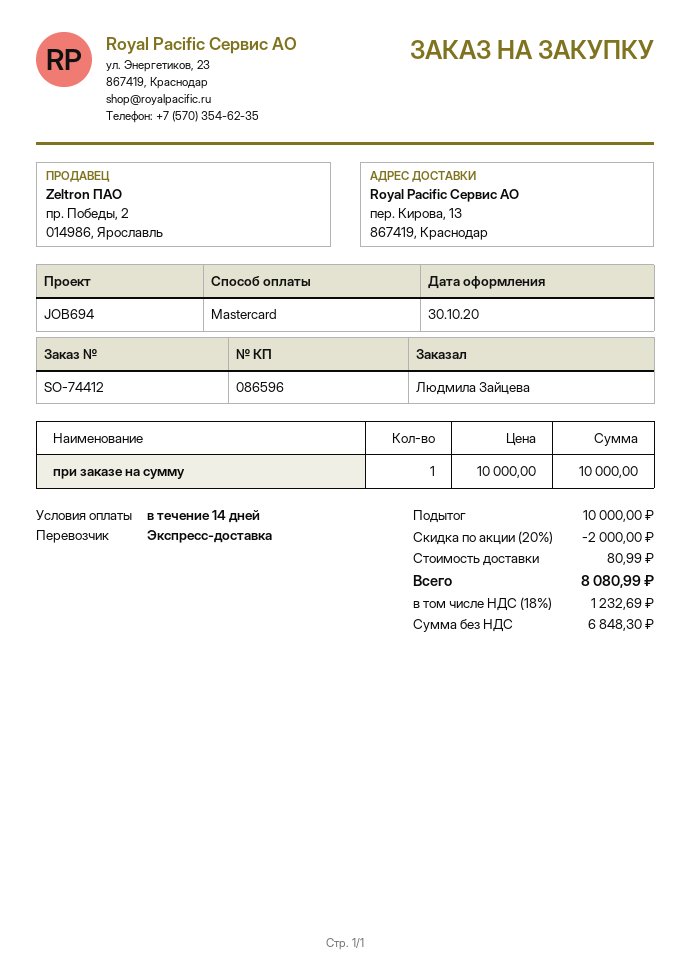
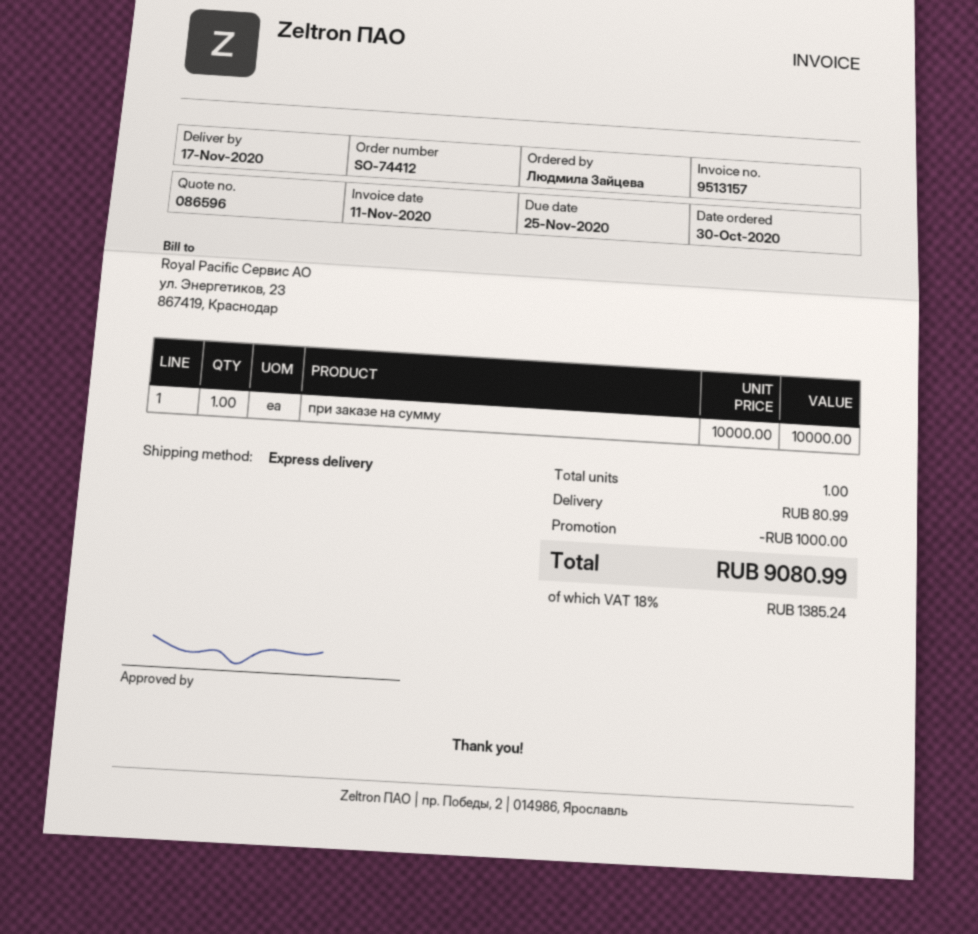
discount: 2000.00 -> 1000.00
tax: 18% = 1232.69 -> 18% = 1385.24
total: 8080.99 -> 9080.99

